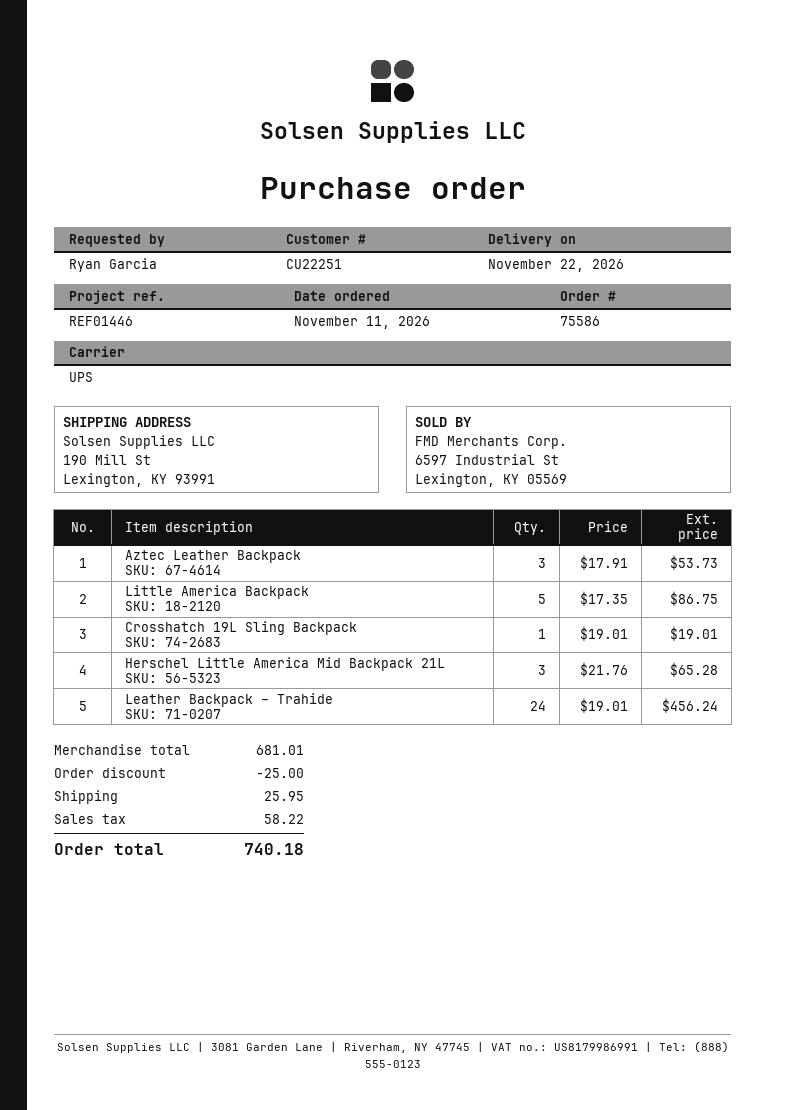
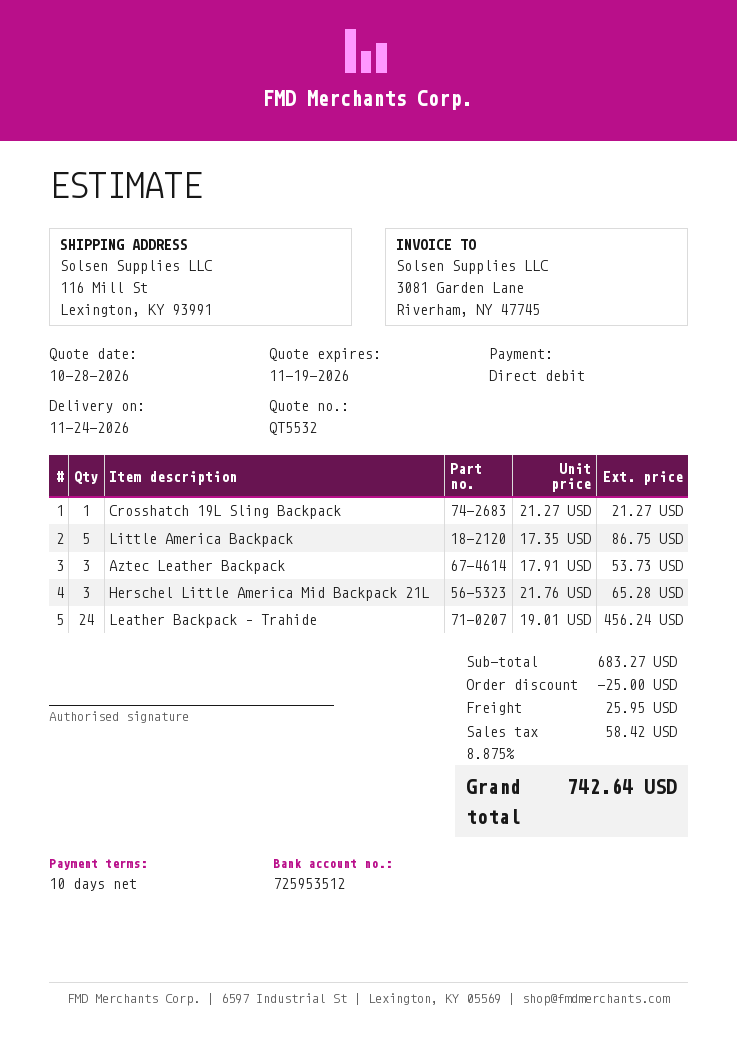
delivery date: 2026-11-22 -> 2026-11-24
ship to: 190 Mill St, Lexington, KY 93991 -> 116 Mill St, Lexington, KY 93991
Crosshatch 19L Sling Backpack: 1 x 19.01 = 19.01 -> 1 x 21.27 = 21.27
subtotal: 681.01 -> 683.27
tax: 58.22 -> 58.42
total: 740.18 -> 742.64

